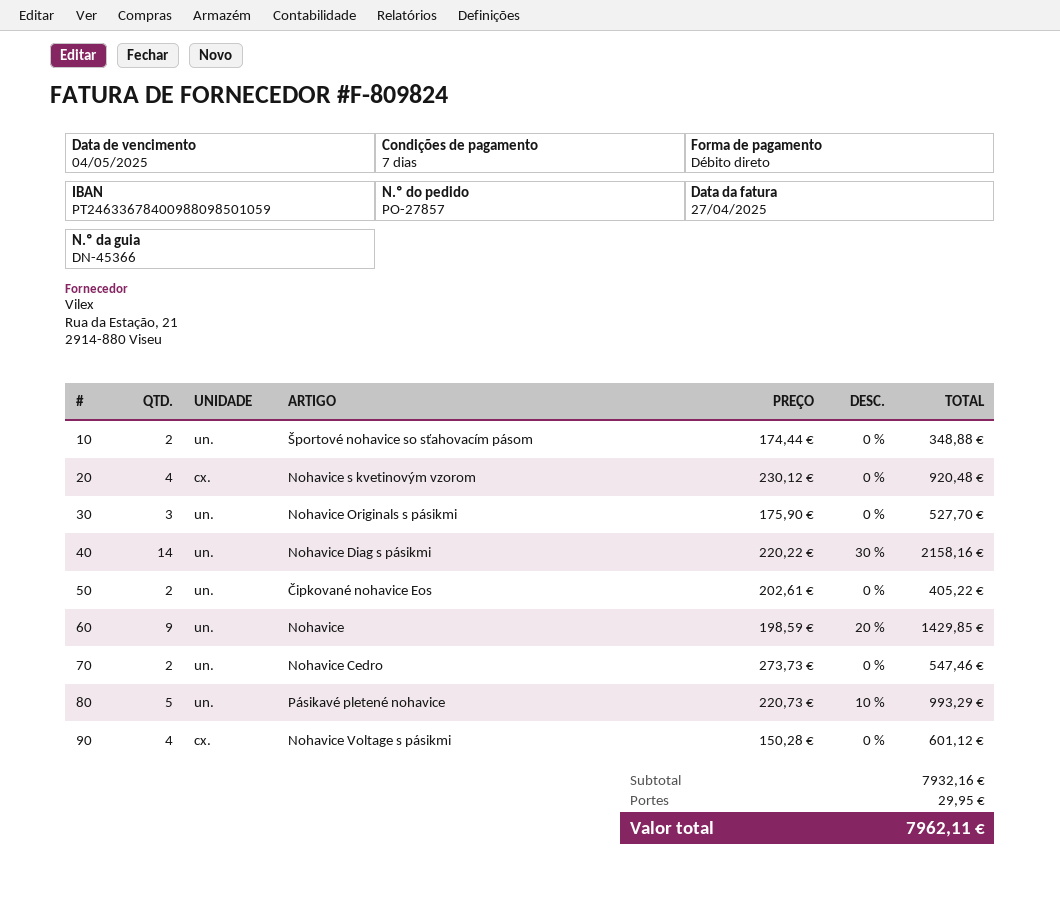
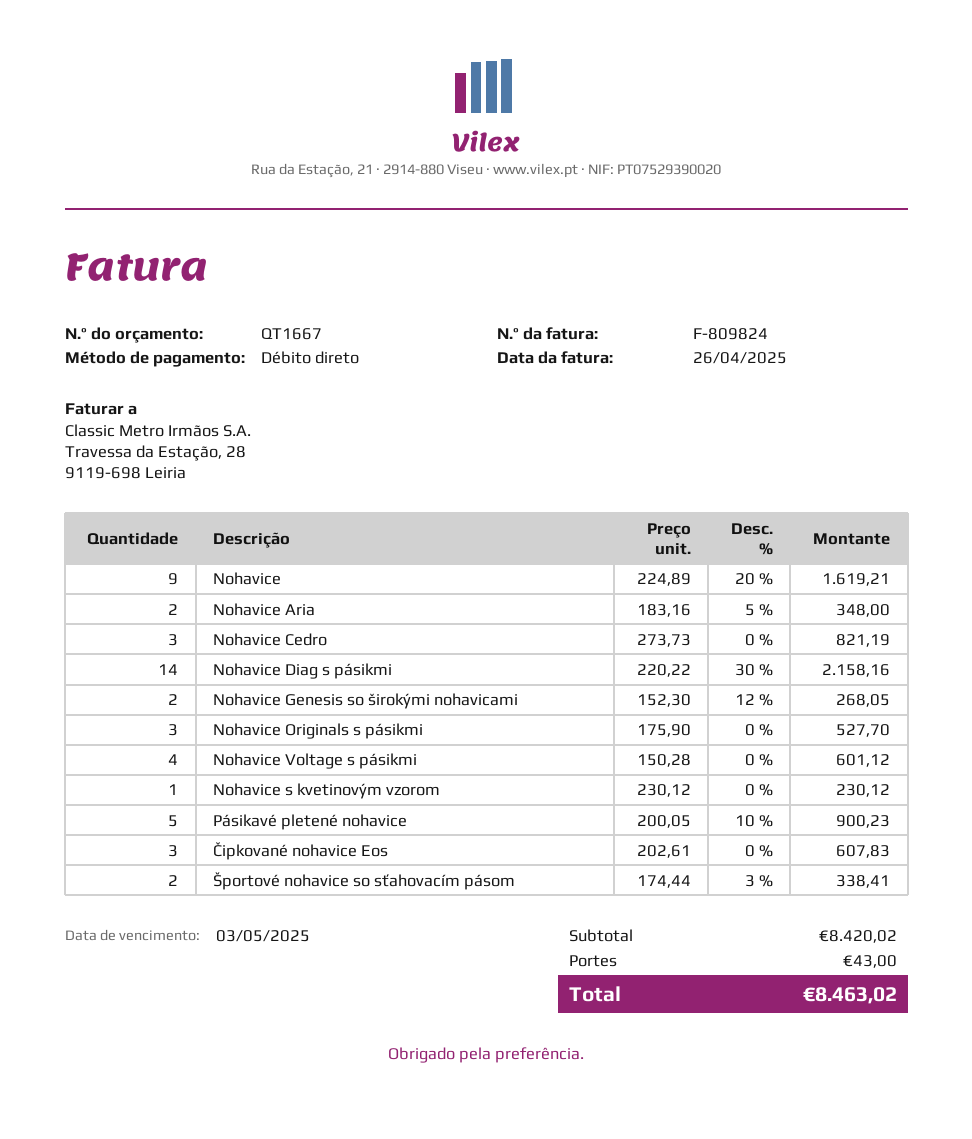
invoice date: 2025-04-27 -> 2025-04-26
due date: 2025-05-04 -> 2025-05-03
Športové nohavice so sťahovacím pásom: 2 x 174.44 = 348.88 -> 2 x 174.44 - 3% = 338.41
Nohavice s kvetinovým vzorom: 4 x 230.12 = 920.48 -> 1 x 230.12 = 230.12
Čipkované nohavice Eos: 2 x 202.61 = 405.22 -> 3 x 202.61 = 607.83
Nohavice: 9 x 198.59 - 20% = 1429.85 -> 9 x 224.89 - 20% = 1619.21
Nohavice Cedro: 2 x 273.73 = 547.46 -> 3 x 273.73 = 821.19
Pásikavé pletené nohavice: 5 x 220.73 - 10% = 993.29 -> 5 x 200.05 - 10% = 900.23
Nohavice Aria: none -> 2 x 183.16 - 5% = 348.00
Nohavice Genesis so širokými nohavicami: none -> 2 x 152.30 - 12% = 268.05
subtotal: 7932.16 -> 8420.02
shipping: 29.95 -> 43.00
total: 7962.11 -> 8463.02

